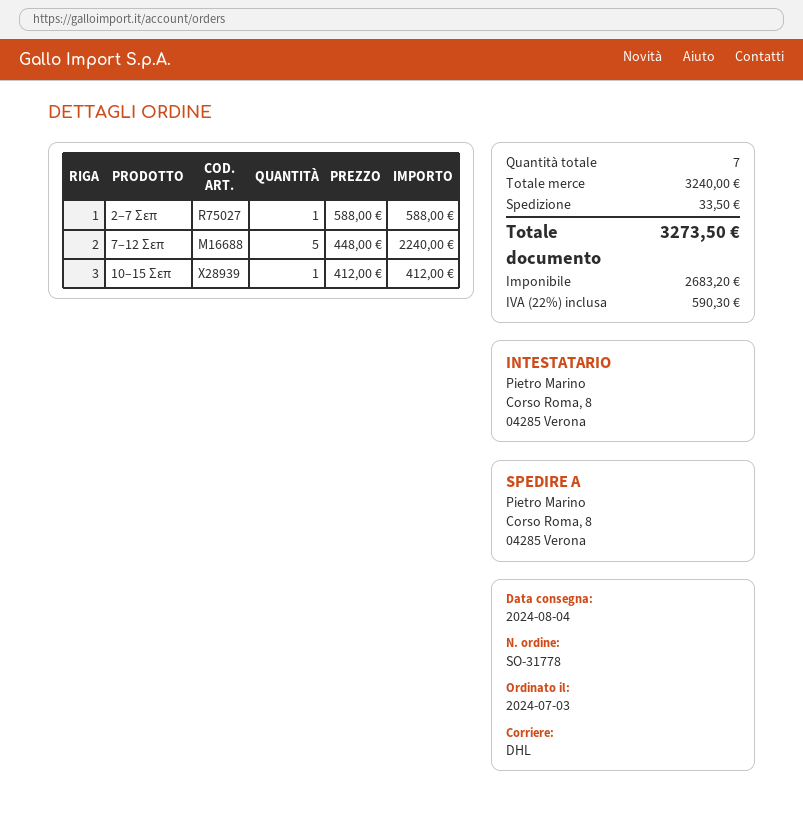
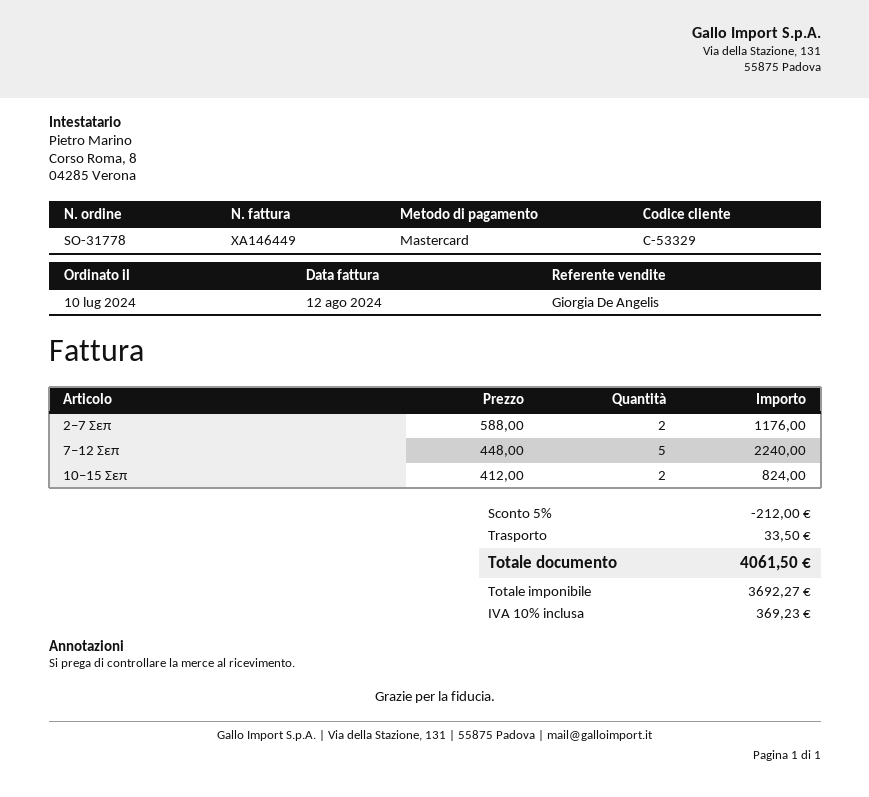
order date: 2024-07-03 -> 2024-07-10
2–7 Σεπ: 1 x 588.00 = 588.00 -> 2 x 588.00 = 1176.00
10–15 Σεπ: 1 x 412.00 = 412.00 -> 2 x 412.00 = 824.00
discount: none -> 5% = 212.00
net: 2683.20 -> 3692.27
tax: 22% = 590.30 -> 10% = 369.23
total: 3273.50 -> 4061.50

